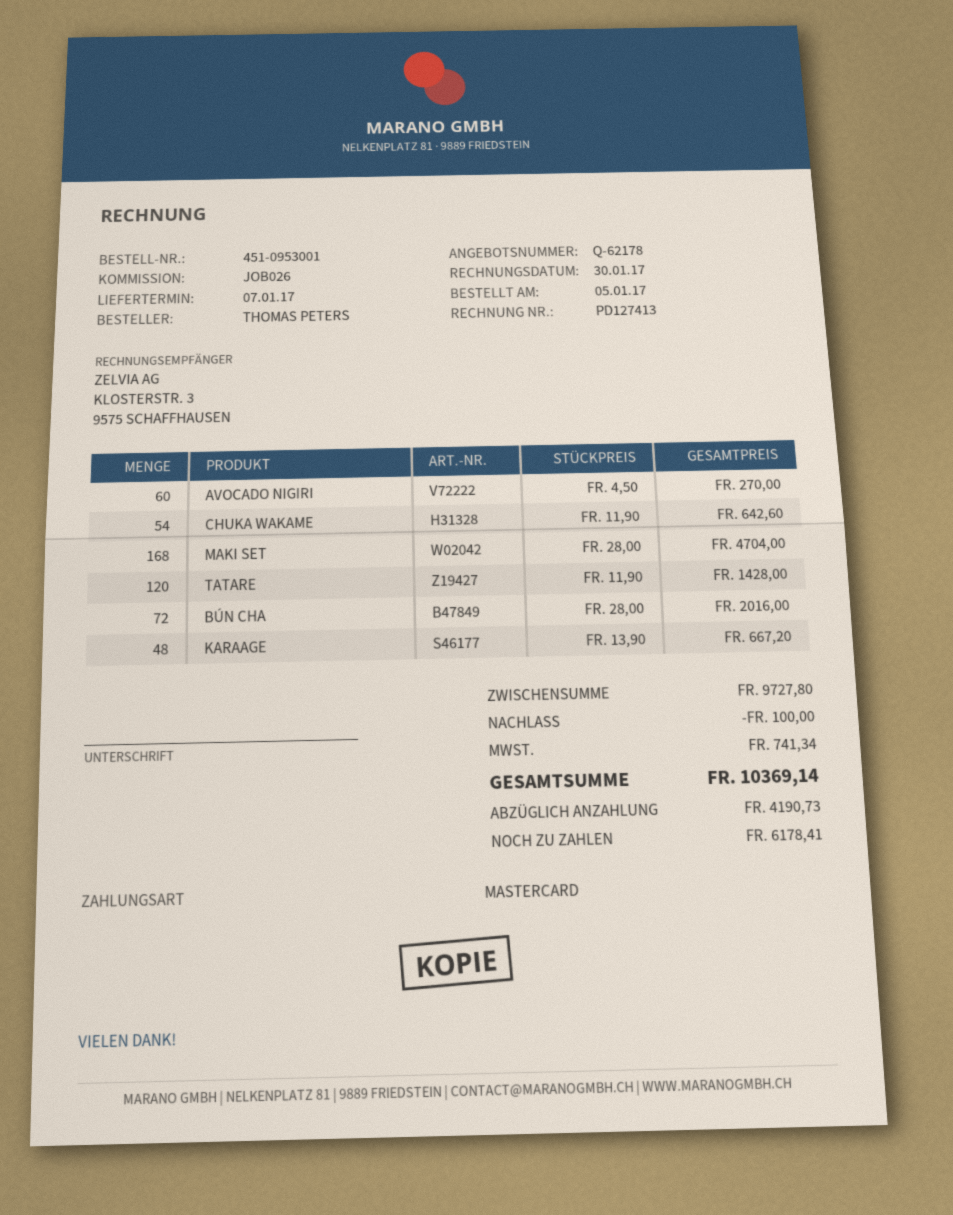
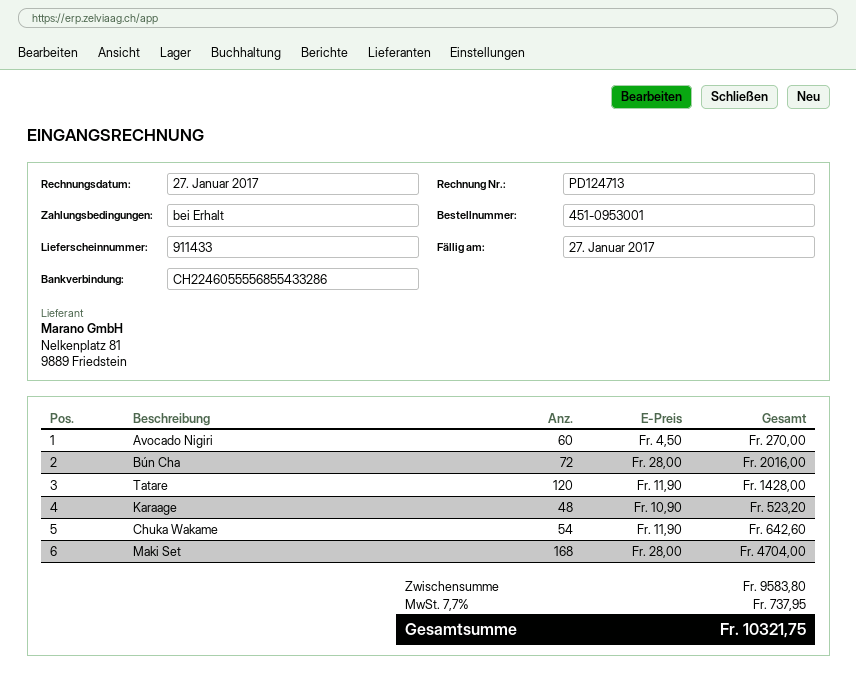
invoice number: PD127413 -> PD124713
invoice date: 2017-01-30 -> 2017-01-27
KARAAGE: 48 x 13.90 = 667.20 -> 48 x 10.90 = 523.20
subtotal: 9727.80 -> 9583.80
discount: 100.00 -> none
tax: 741.34 -> 737.95
total: 10369.14 -> 10321.75

